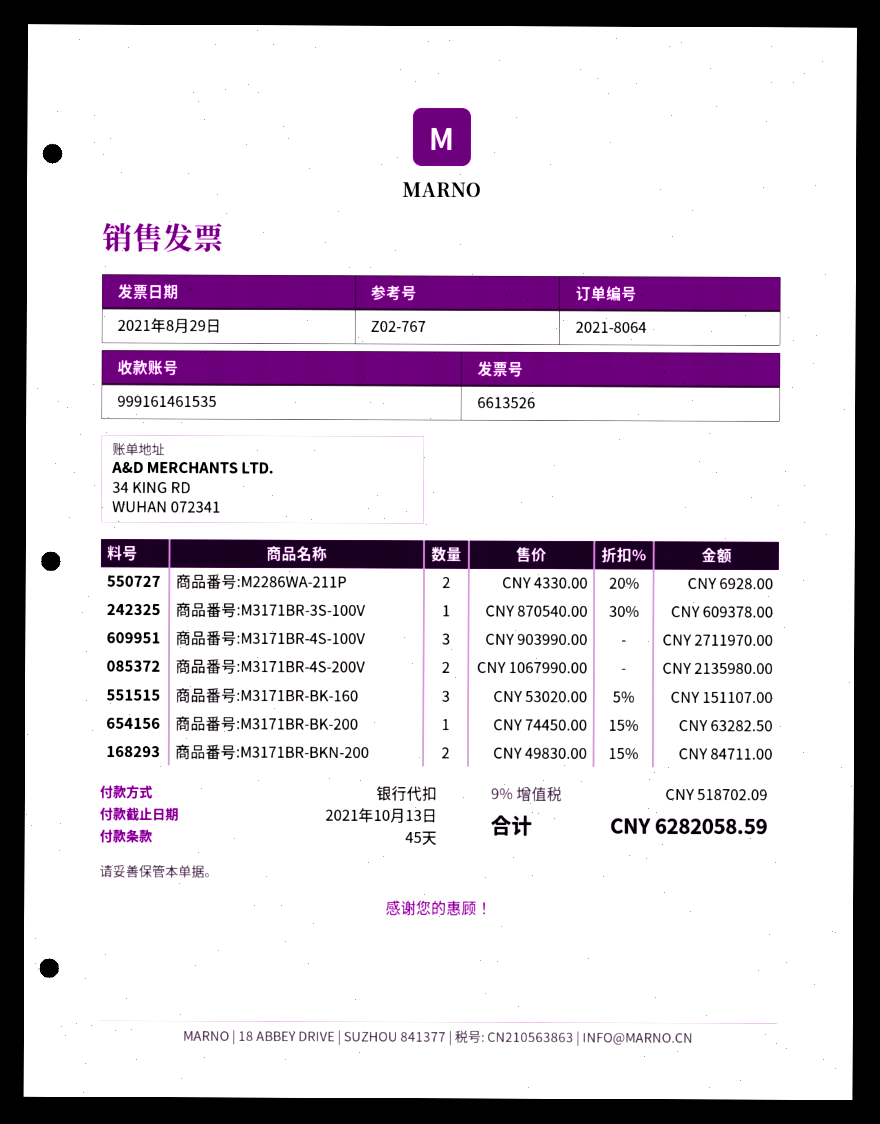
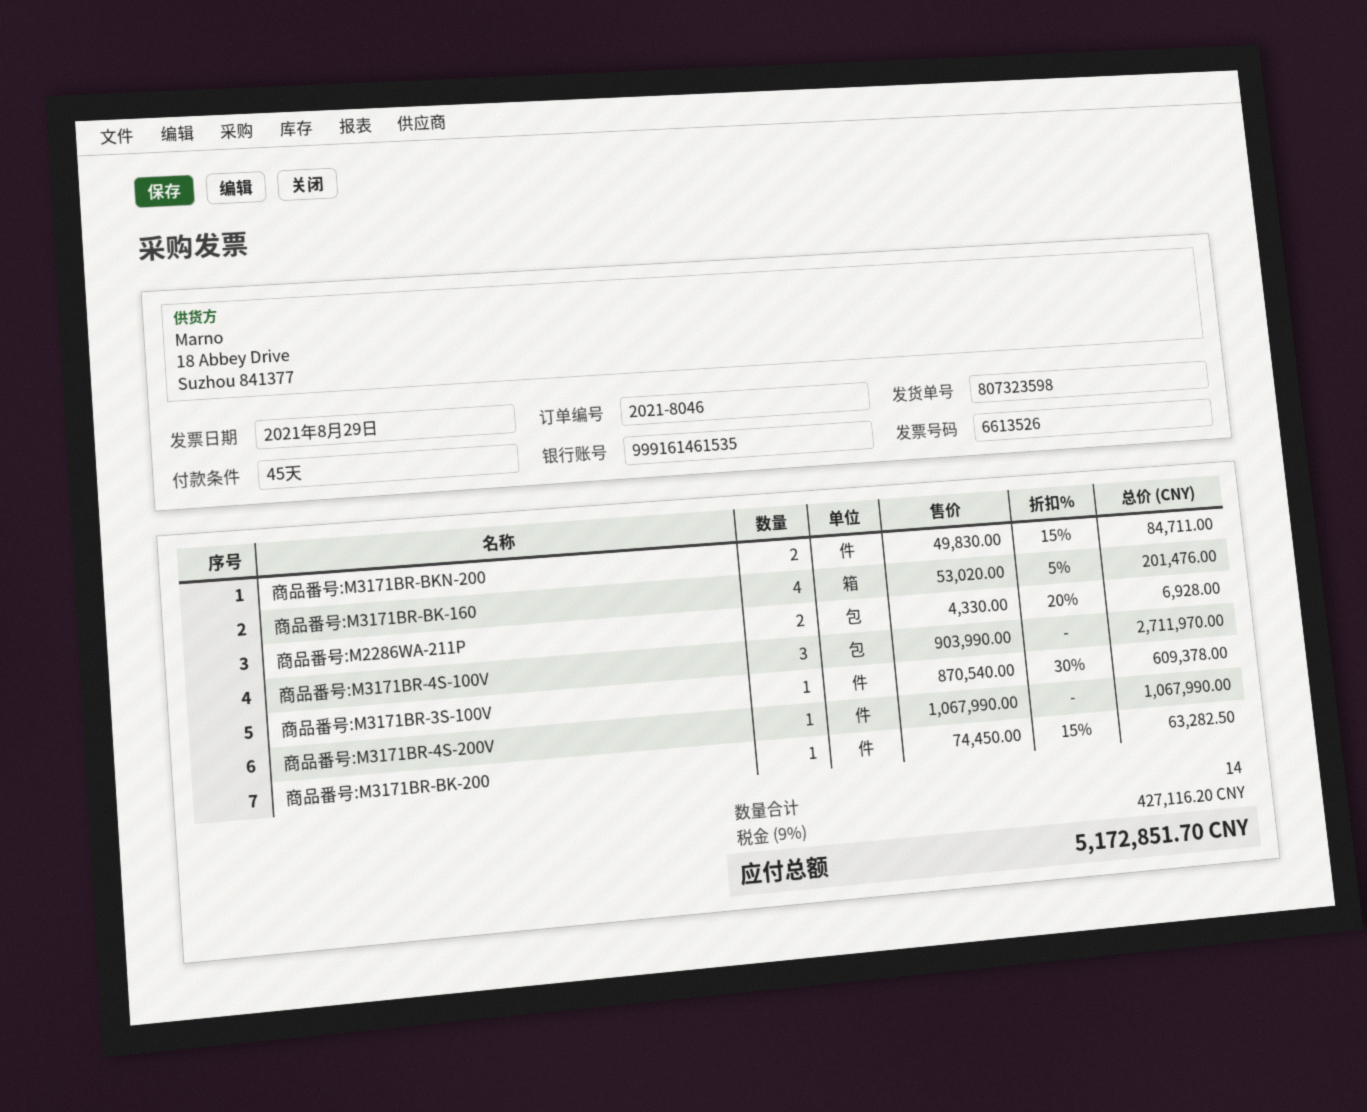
order number: 2021-8064 -> 2021-8046
商品番号:M3171BR-4S-200V: 2 x 1067990.00 = 2135980.00 -> 1 x 1067990.00 = 1067990.00
商品番号:M3171BR-BK-160: 3 x 53020.00 - 5% = 151107.00 -> 4 x 53020.00 - 5% = 201476.00
tax: 9% = 518702.09 -> 9% = 427116.20
total: 6282058.59 -> 5172851.70

